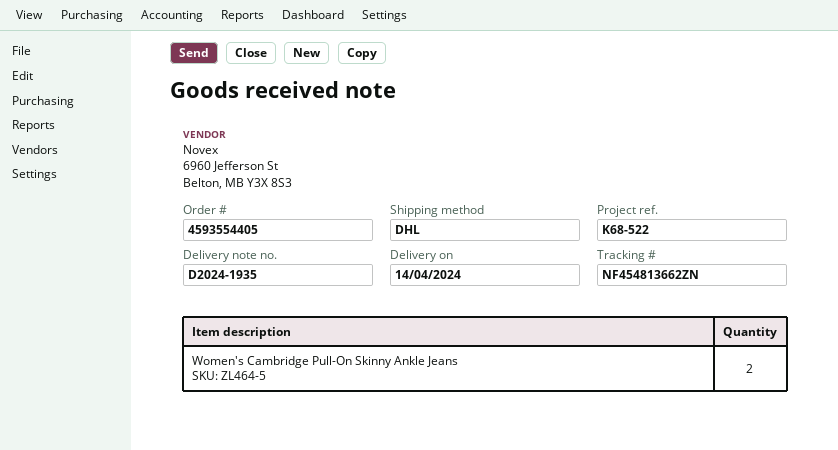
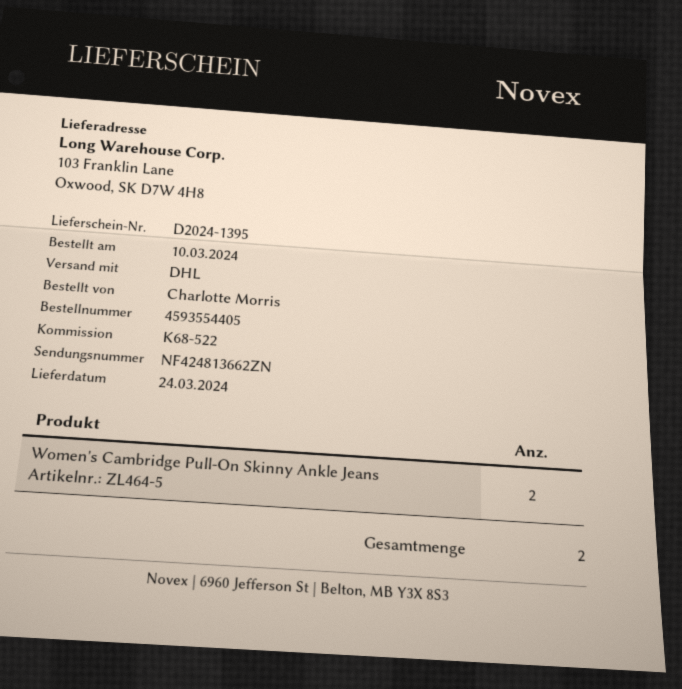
delivery note number: D2024-1935 -> D2024-1395
delivery date: 2024-04-14 -> 2024-03-24
tracking number: NF454813662ZN -> NF424813662ZN

